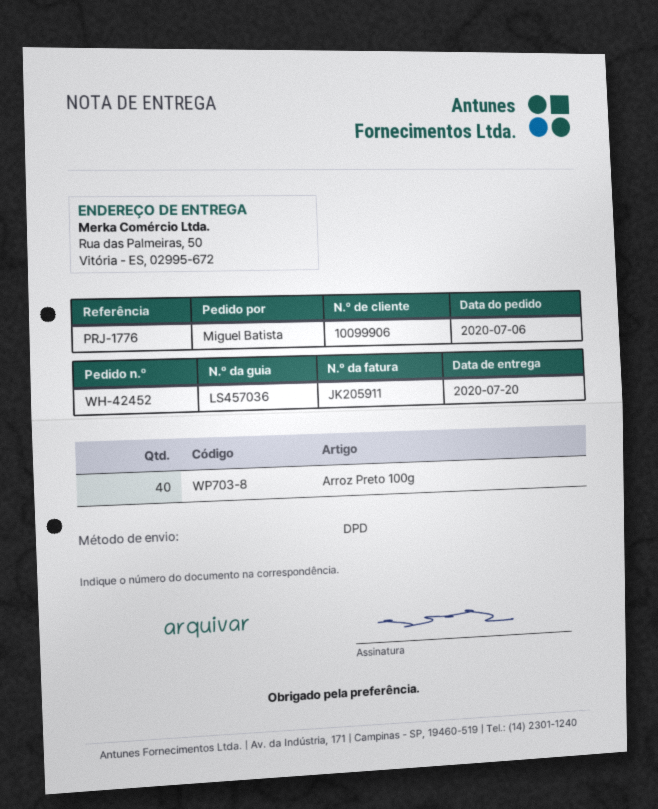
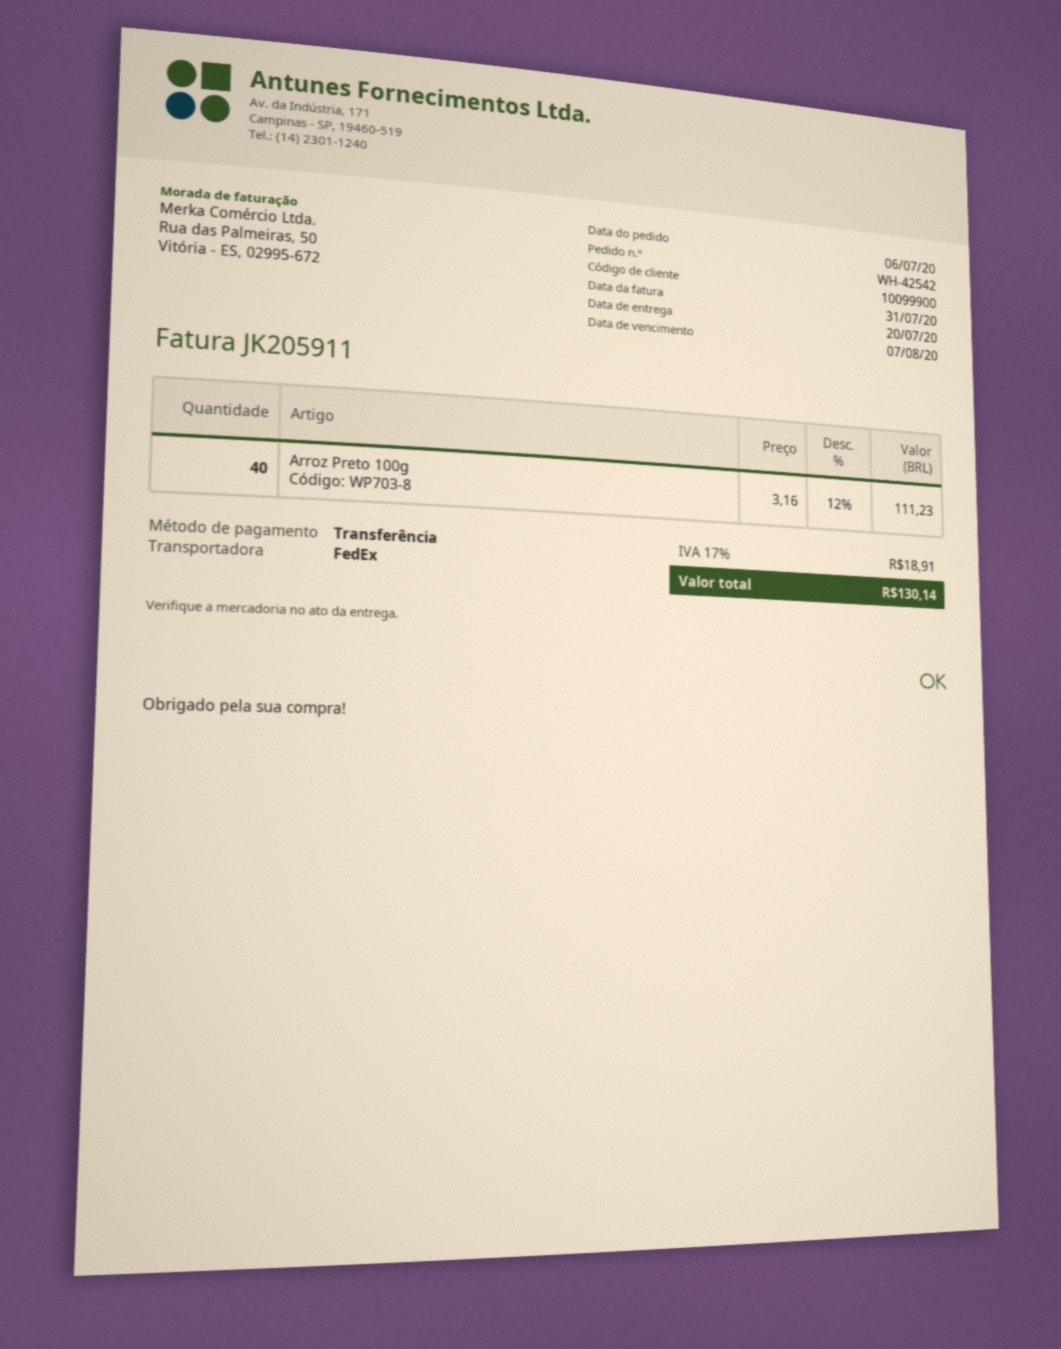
order number: WH-42452 -> WH-42542
customer number: 10099906 -> 10099900
shipping method: DPD -> FedEx

